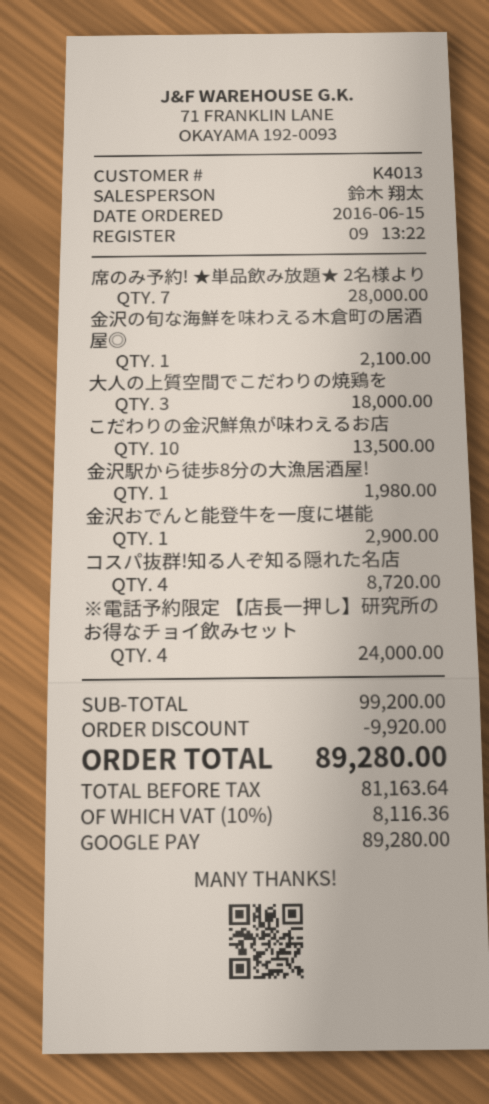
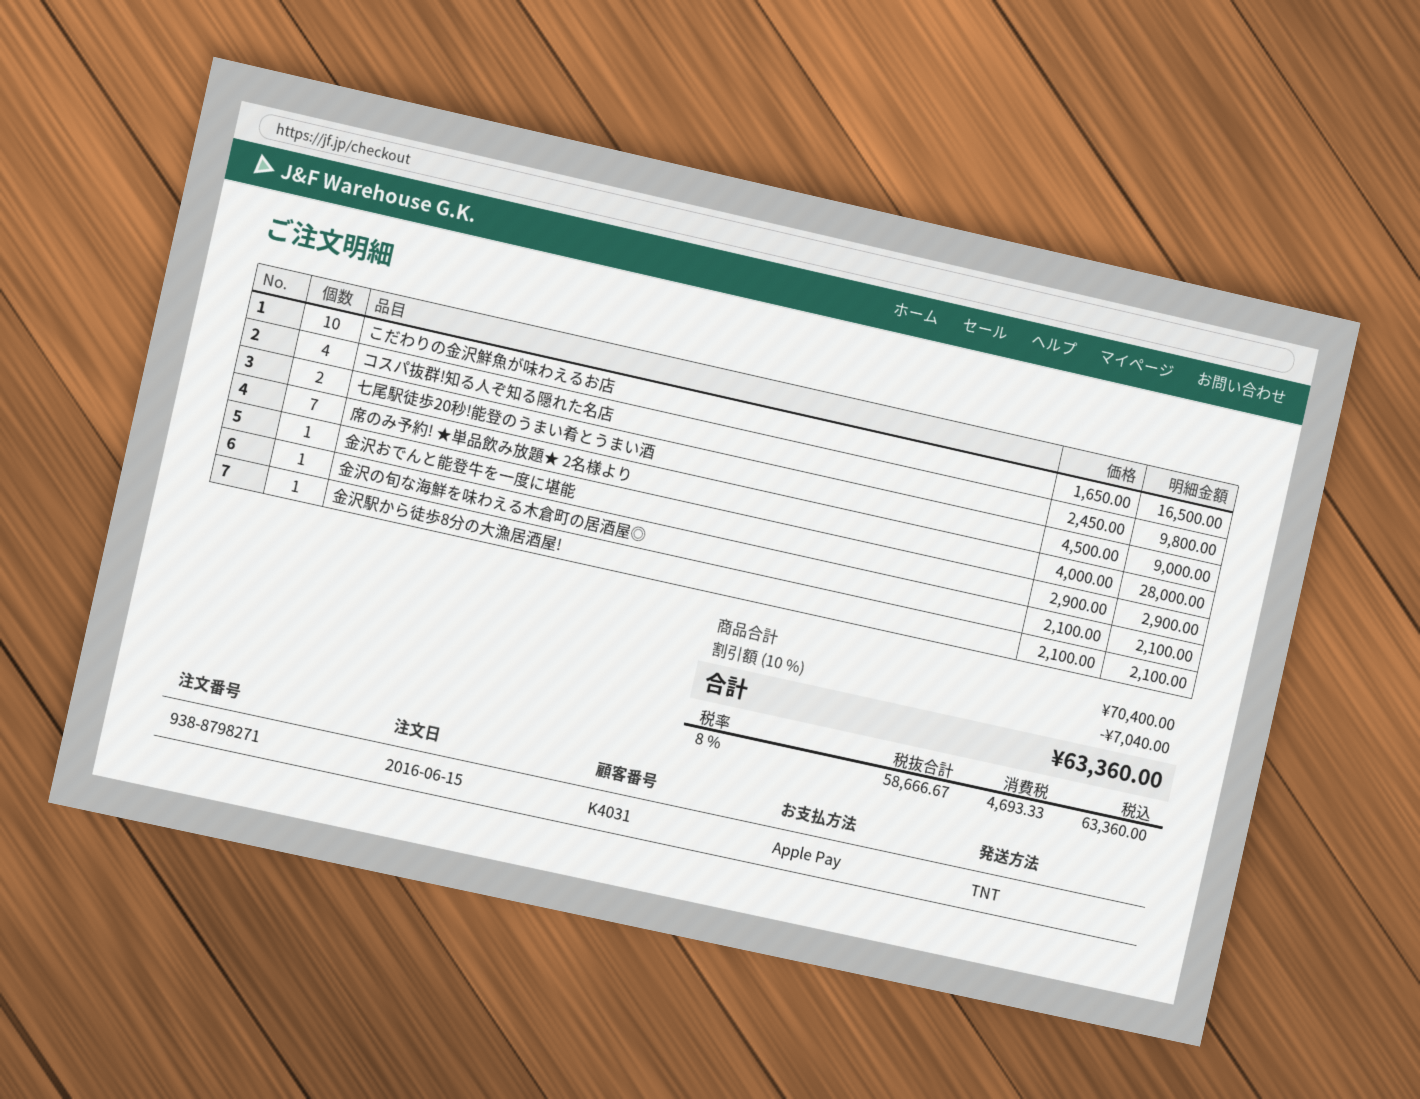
customer number: K4013 -> K4031
payment method: Google Pay -> Apple Pay
大人の上質空間でこだわりの焼鶏を: 3 for 18000.00 -> none
こだわりの金沢鮮魚が味わえるお店: 10 for 13500.00 -> 10 for 16500.00
金沢駅から徒歩8分の大漁居酒屋!: 1 for 1980.00 -> 1 for 2100.00
コスパ抜群!知る人ぞ知る隠れた名店: 4 for 8720.00 -> 4 for 9800.00
※電話予約限定 【店長一押し】研究所のお得なチョイ飲みセット: 4 for 24000.00 -> none
七尾駅徒歩20秒!能登のうまい肴とうまい酒: none -> 2 for 9000.00
subtotal: 99200.00 -> 70400.00
discount: 9920.00 -> 7040.00
net: 81163.64 -> 58666.67
tax: 10% = 8116.36 -> 8% = 4693.33
total: 89280.00 -> 63360.00

